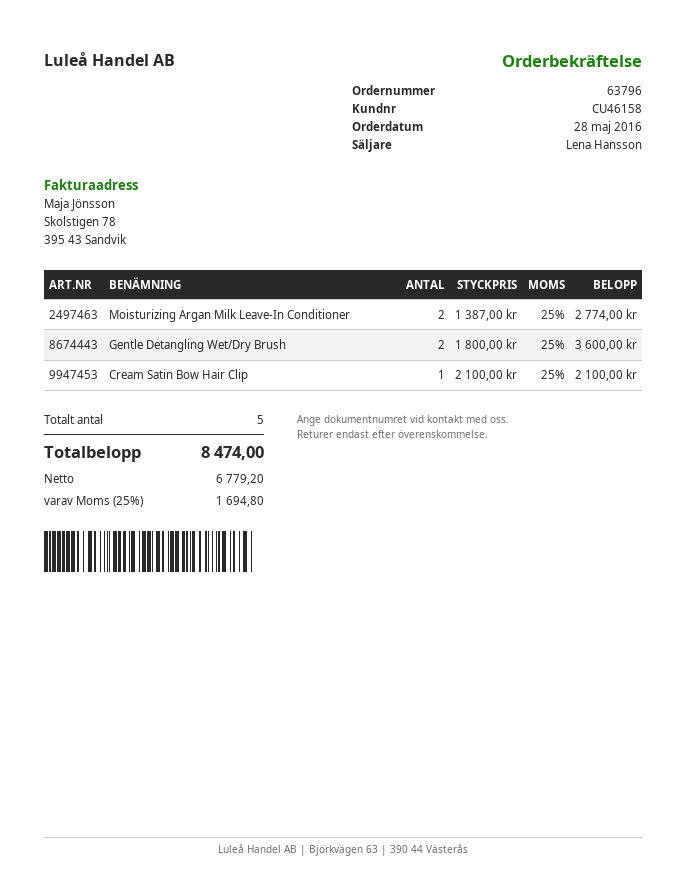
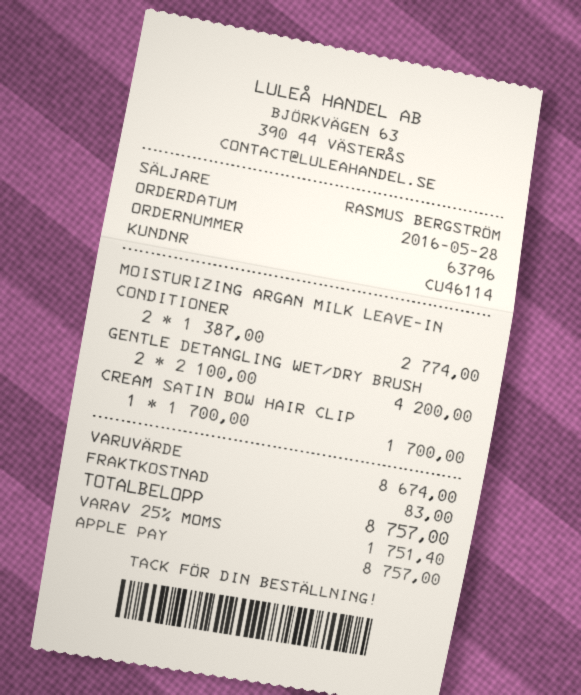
customer number: CU46158 -> CU46114
sales rep: Lena Hansson -> RASMUS BERGSTRÖM
Gentle Detangling Wet/Dry Brush: 2 x 1800.00 = 3600.00 -> 2 x 2100.00 = 4200.00
Cream Satin Bow Hair Clip: 1 x 2100.00 = 2100.00 -> 1 x 1700.00 = 1700.00
shipping: none -> 83.00
tax: 25% = 1694.80 -> 25% = 1751.40
total: 8474.00 -> 8757.00

